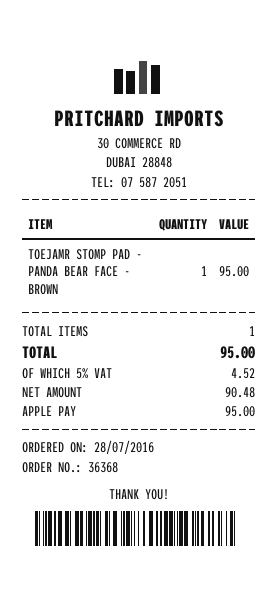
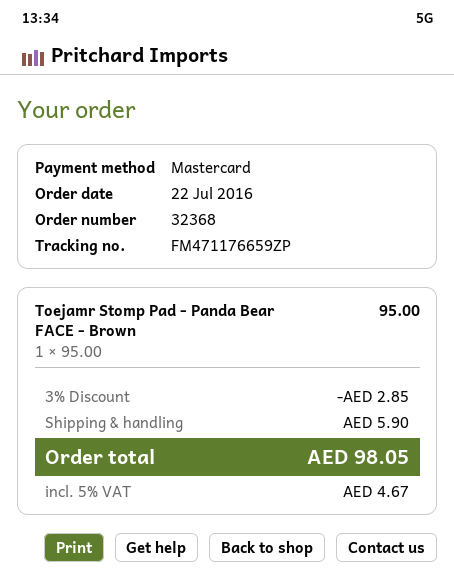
order number: 36368 -> 32368
order date: 2016-07-28 -> 2016-07-22
payment method: Apple Pay -> Mastercard
discount: none -> 3% = 2.85
shipping: none -> 5.90
tax: 5% = 4.52 -> 5% = 4.67
total: 95.00 -> 98.05

